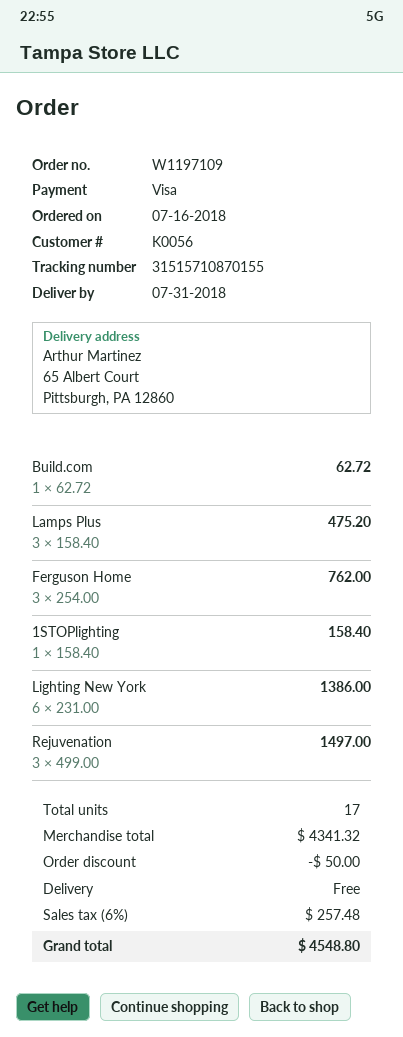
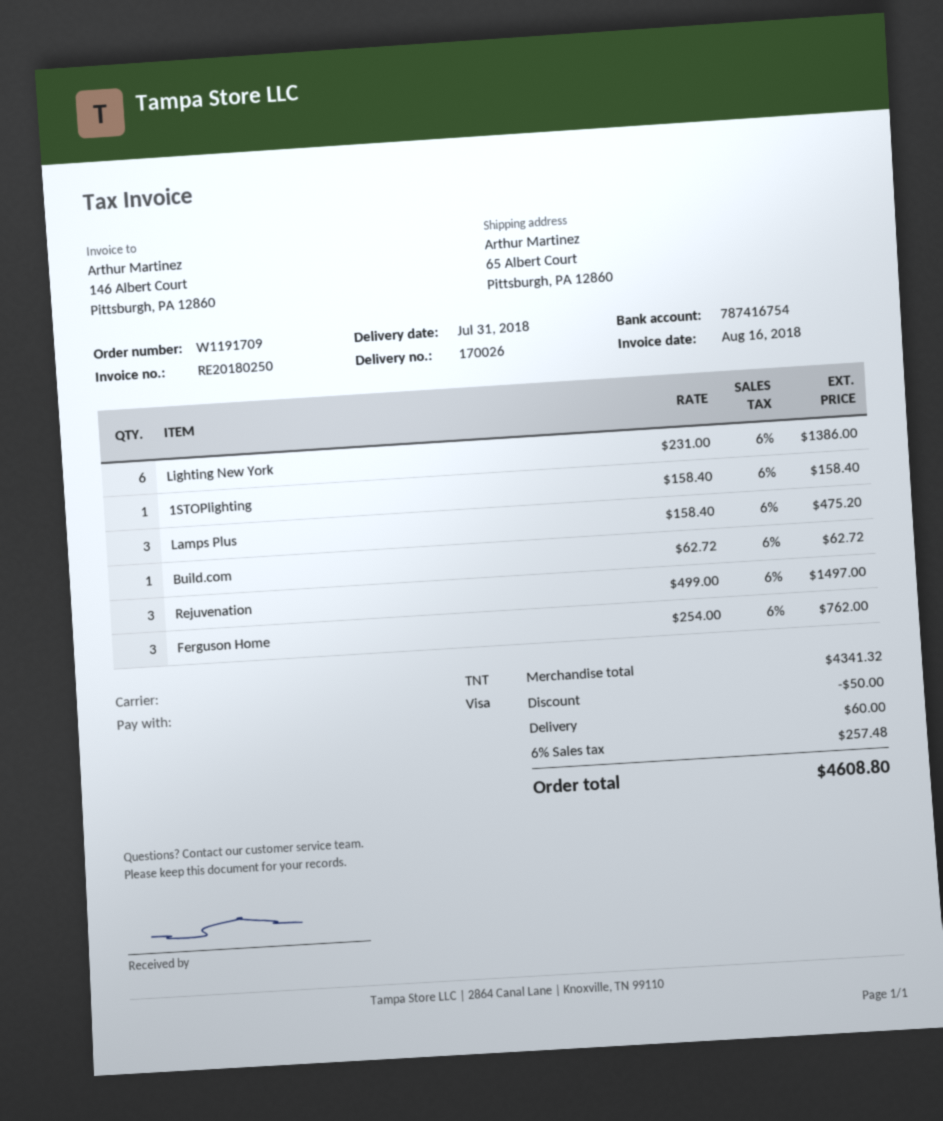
order number: W1197109 -> W1191709
shipping: 0.00 -> 60.00
total: 4548.80 -> 4608.80

